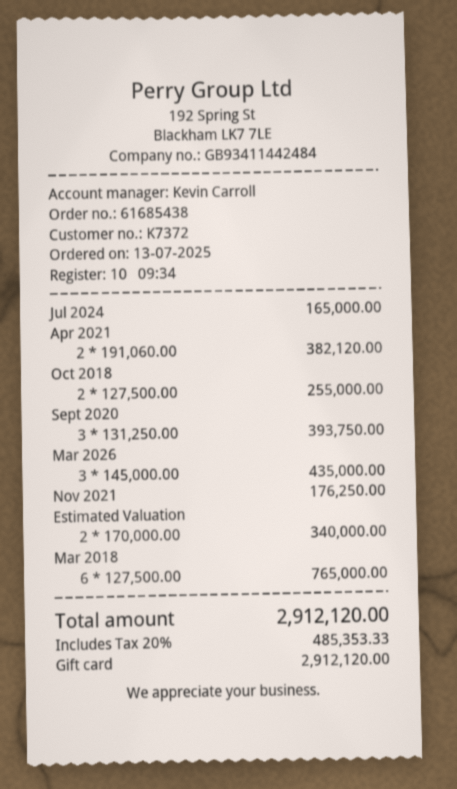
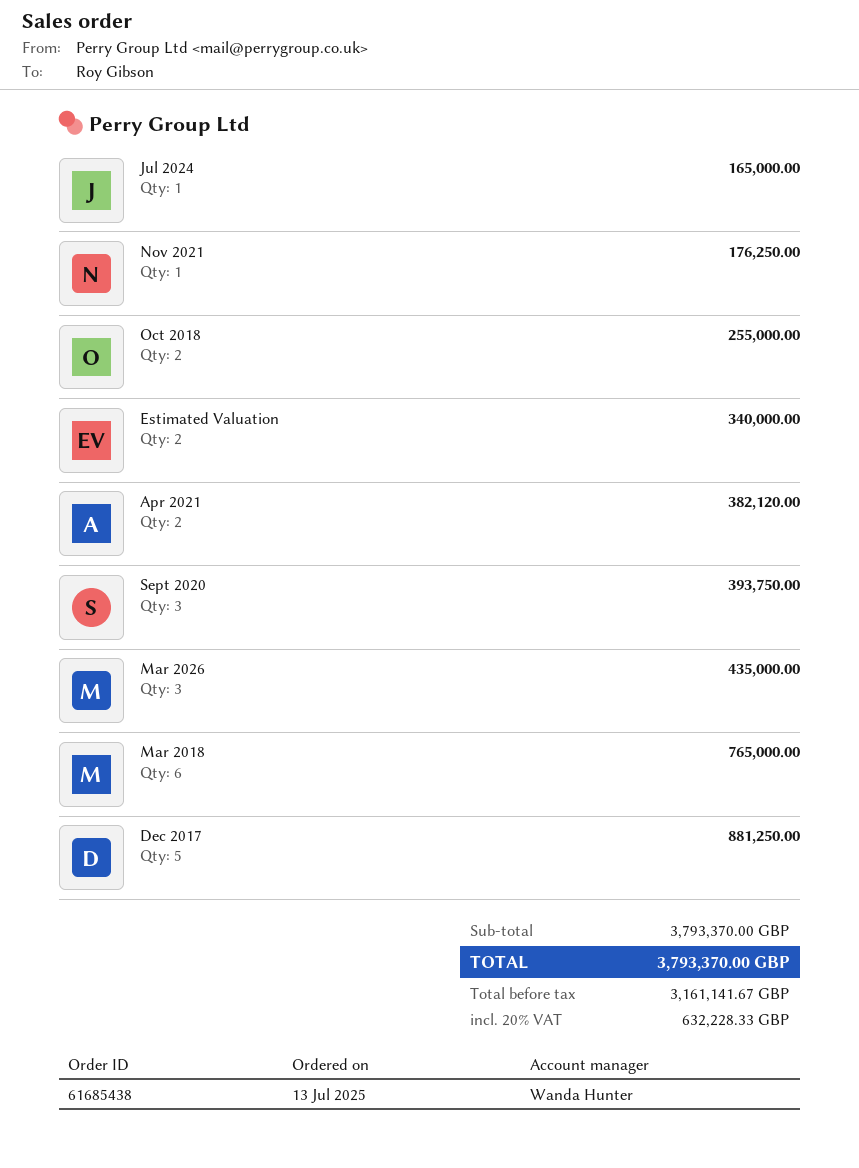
sales rep: Kevin Carroll -> Wanda Hunter
Dec 2017: none -> 5 for 881250.00
tax: 20% = 485353.33 -> 20% = 632228.33
total: 2912120.00 -> 3793370.00

